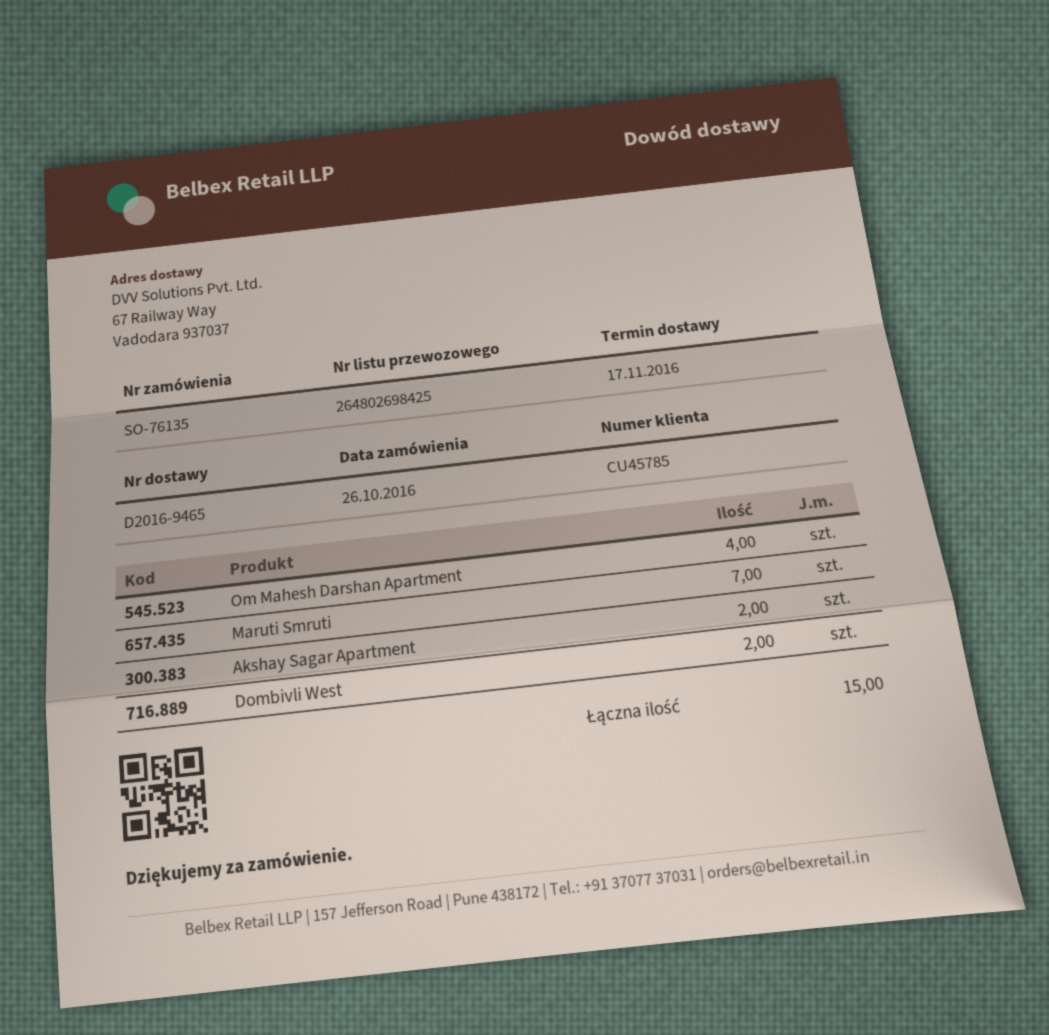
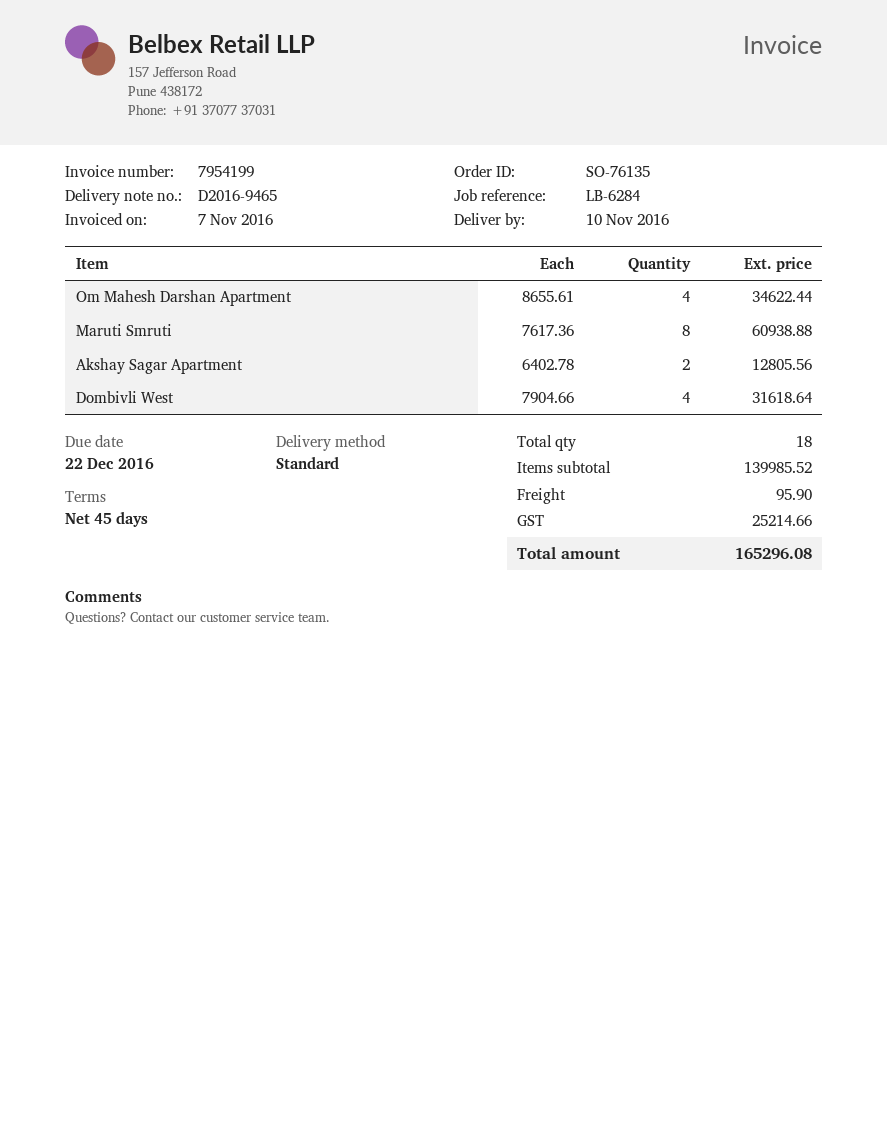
delivery date: 2016-11-17 -> 2016-11-10
Maruti Smruti: 7 -> 8
Dombivli West: 2 -> 4
total quantity: 15 -> 18

